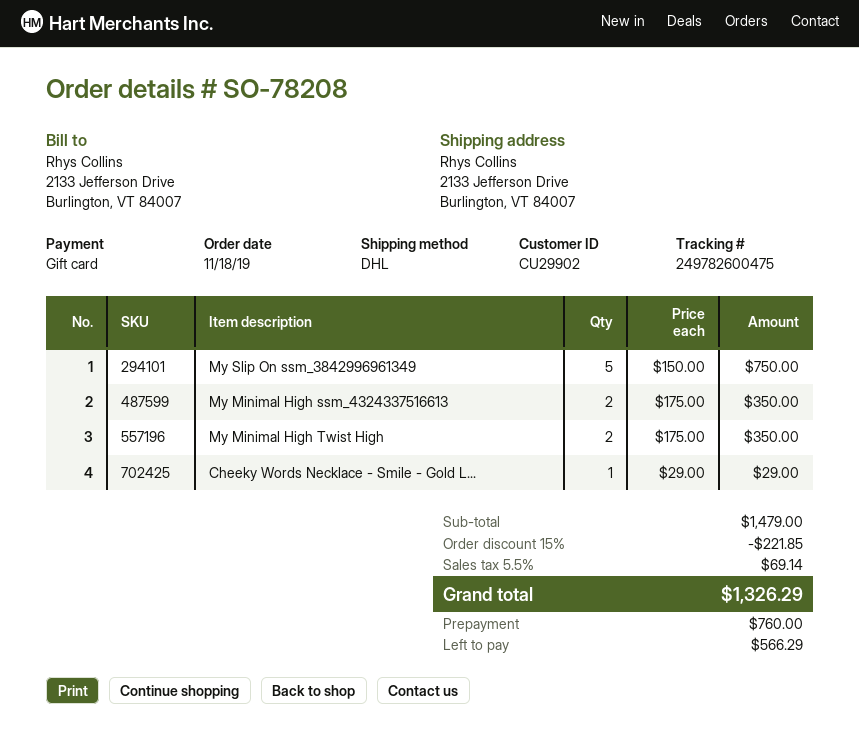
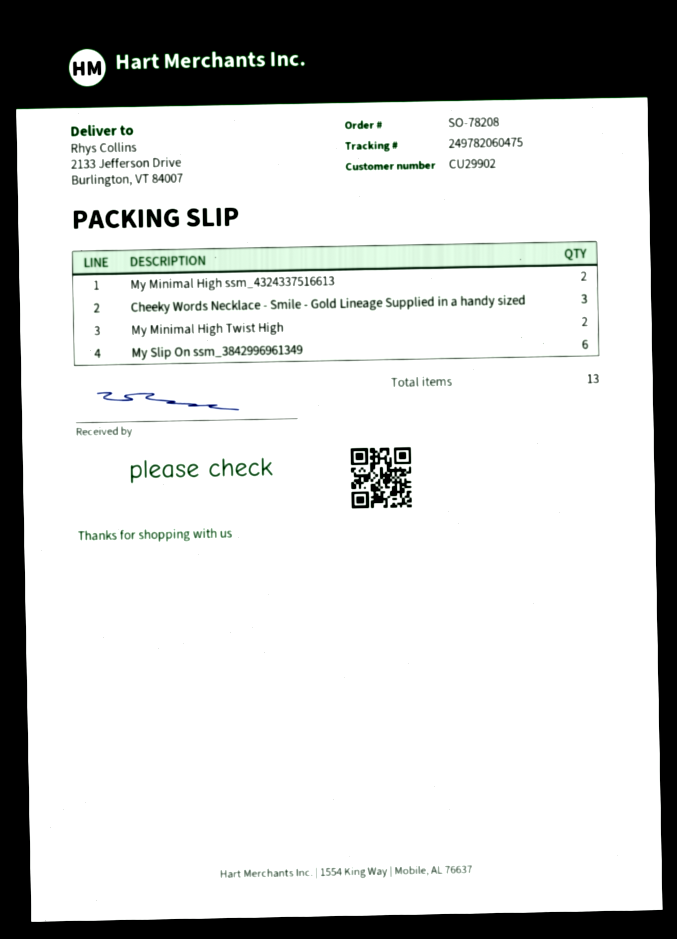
tracking number: 249782600475 -> 249782060475
My Slip On ssm_3842996961349: 5 -> 6
Cheeky Words Necklace - Smile - Gold L...: 1 -> 3

